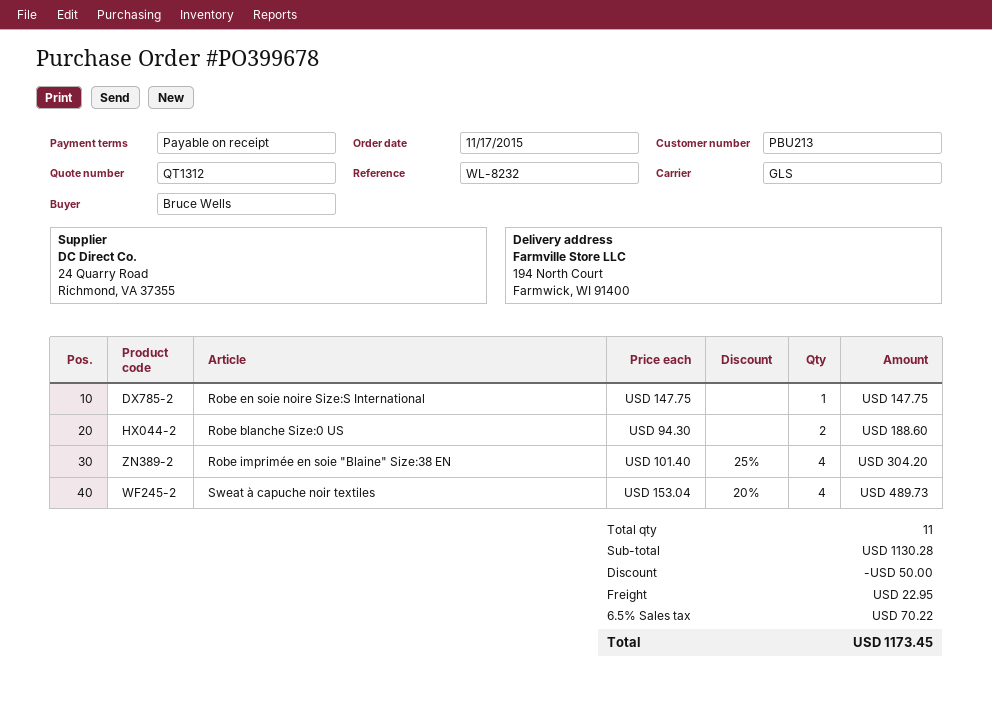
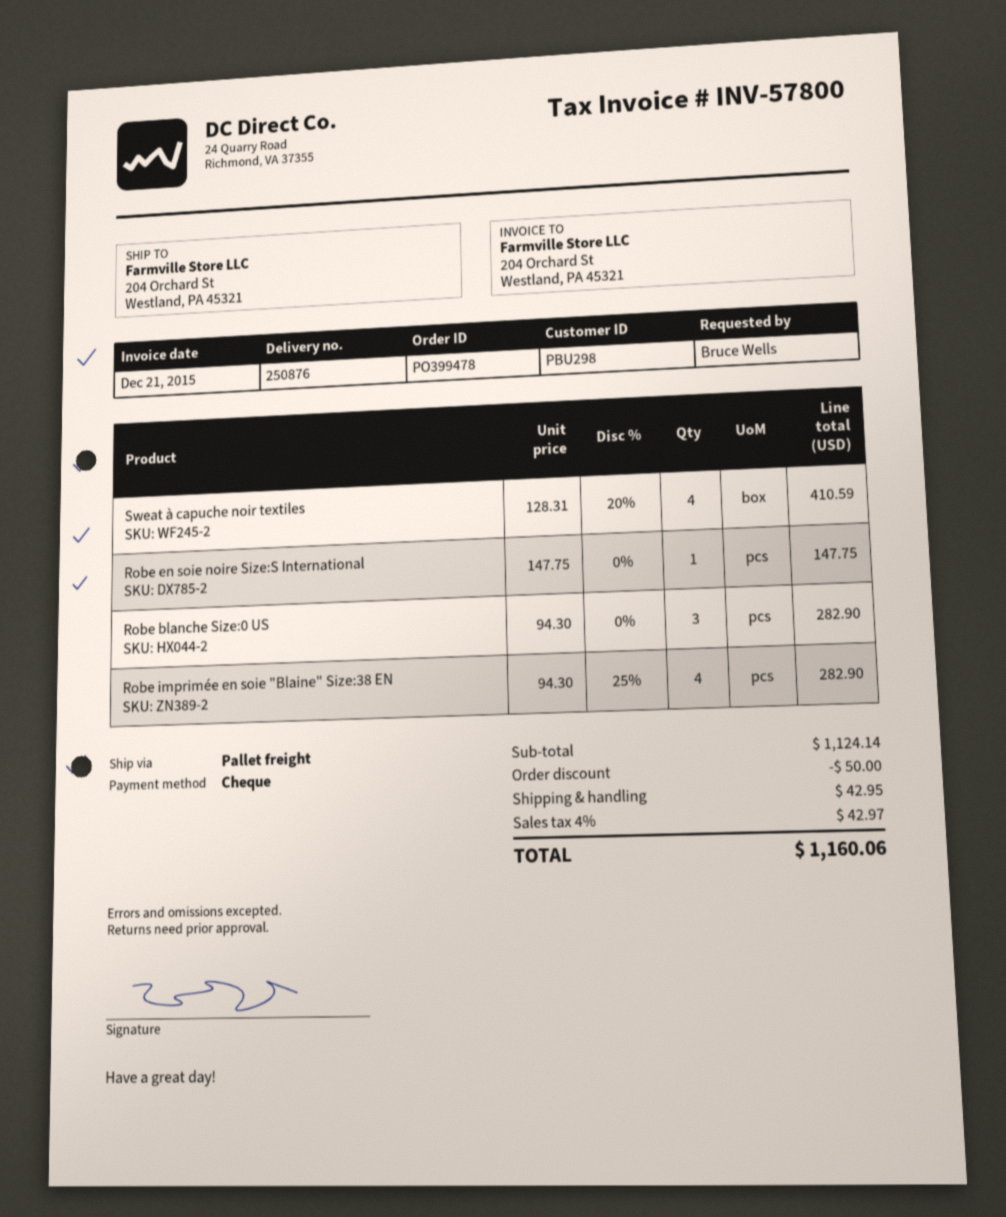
order number: PO399678 -> PO399478
customer number: PBU213 -> PBU298
shipping method: GLS -> pallet freight
ship to: 194 North Court, Farmwick, WI 91400 -> 204 Orchard St, Westland, PA 45321
Robe blanche Size:0 US: 2 x 94.30 = 188.60 -> 3 x 94.30 = 282.90
Robe imprimée en soie "Blaine" Size:38 EN: 4 x 101.40 - 25% = 304.20 -> 4 x 94.30 - 25% = 282.90
Sweat à capuche noir textiles: 4 x 153.04 - 20% = 489.73 -> 4 x 128.31 - 20% = 410.59
subtotal: 1130.28 -> 1124.14
shipping: 22.95 -> 42.95
tax: 6.5% = 70.22 -> 4% = 42.97
total: 1173.45 -> 1160.06

